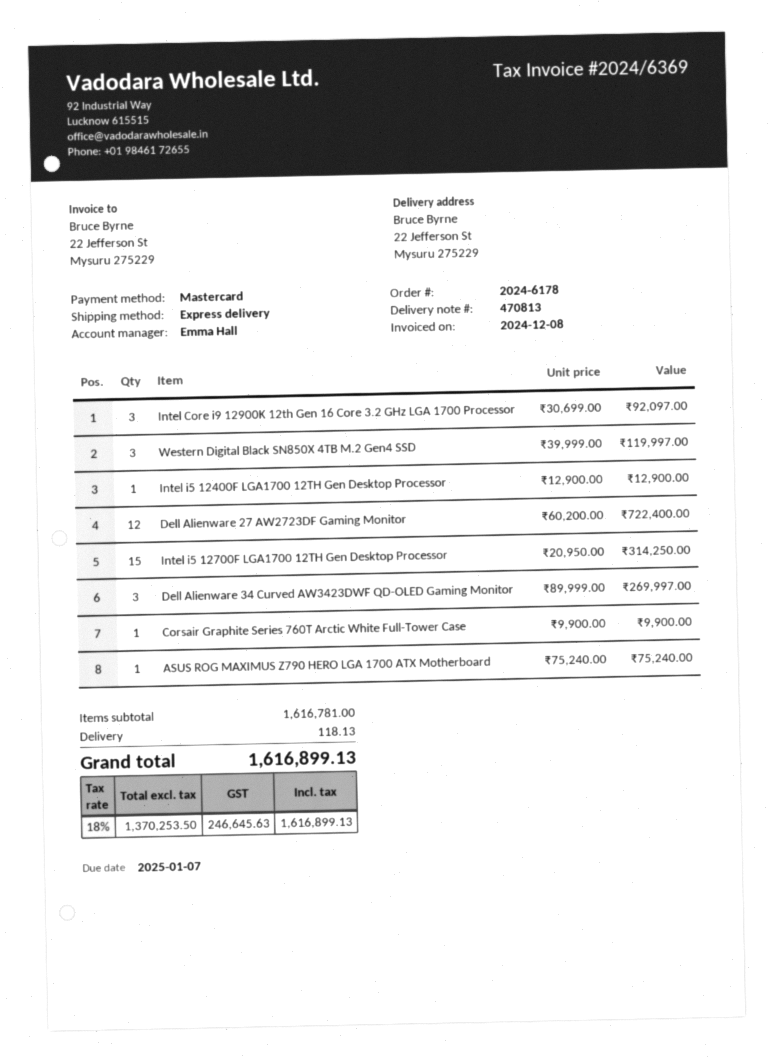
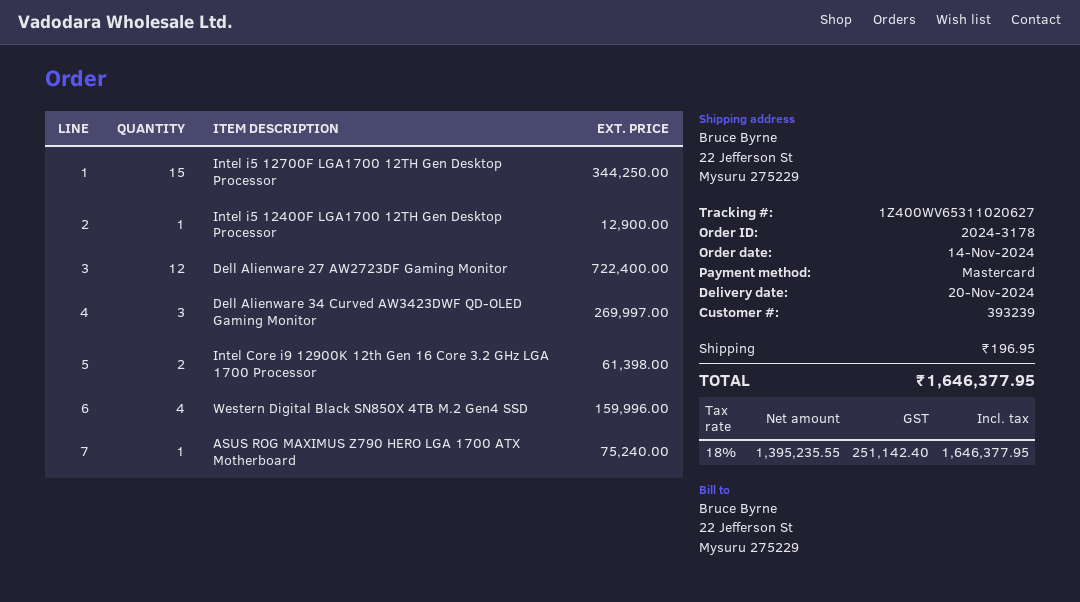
order number: 2024-6178 -> 2024-3178
Intel Core i9 12900K 12th Gen 16 Core 3.2 GHz LGA 1700 Processor: 3 for 92097.00 -> 2 for 61398.00
Western Digital Black SN850X 4TB M.2 Gen4 SSD: 3 for 119997.00 -> 4 for 159996.00
Intel i5 12700F LGA1700 12TH Gen Desktop Processor: 15 for 314250.00 -> 15 for 344250.00
Corsair Graphite Series 760T Arctic White Full-Tower Case: 1 for 9900.00 -> none
shipping: 118.13 -> 196.95
net: 1370253.50 -> 1395235.55
tax: 18% = 246645.63 -> 18% = 251142.40
total: 1616899.13 -> 1646377.95

